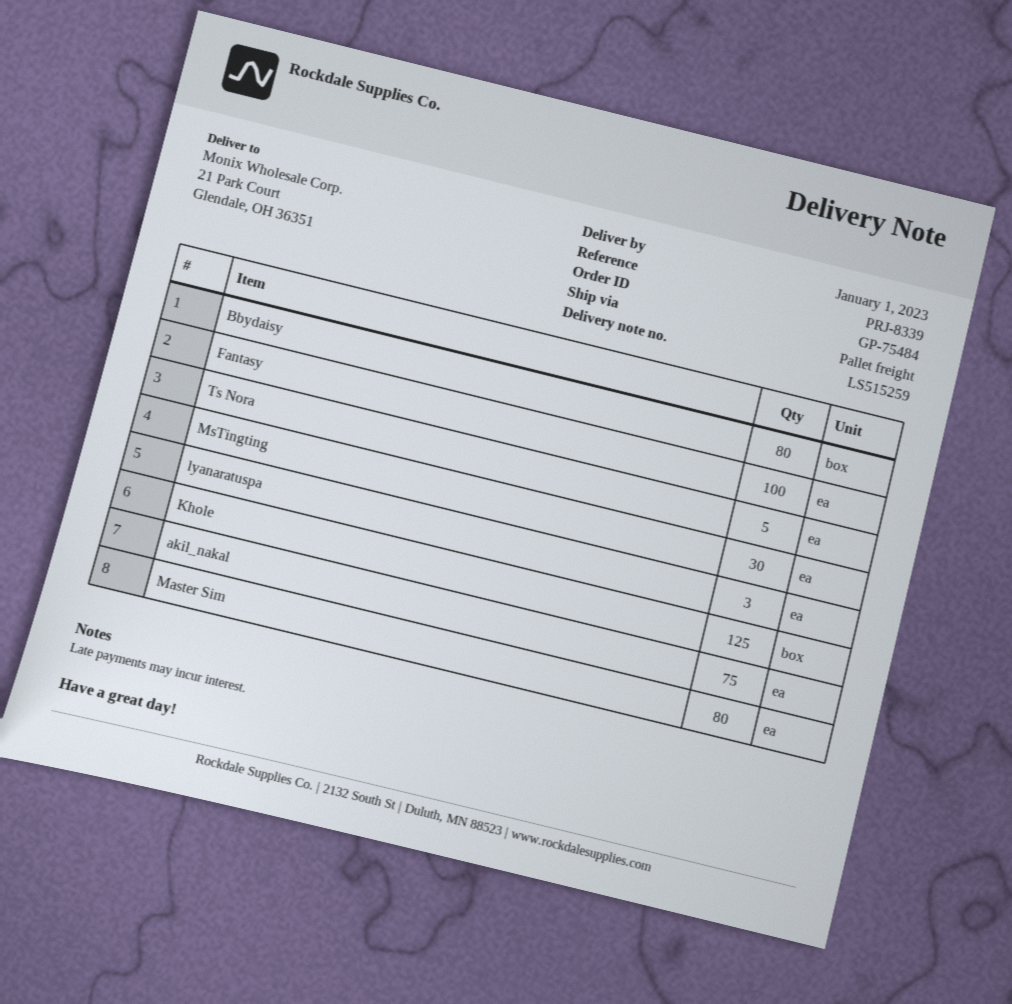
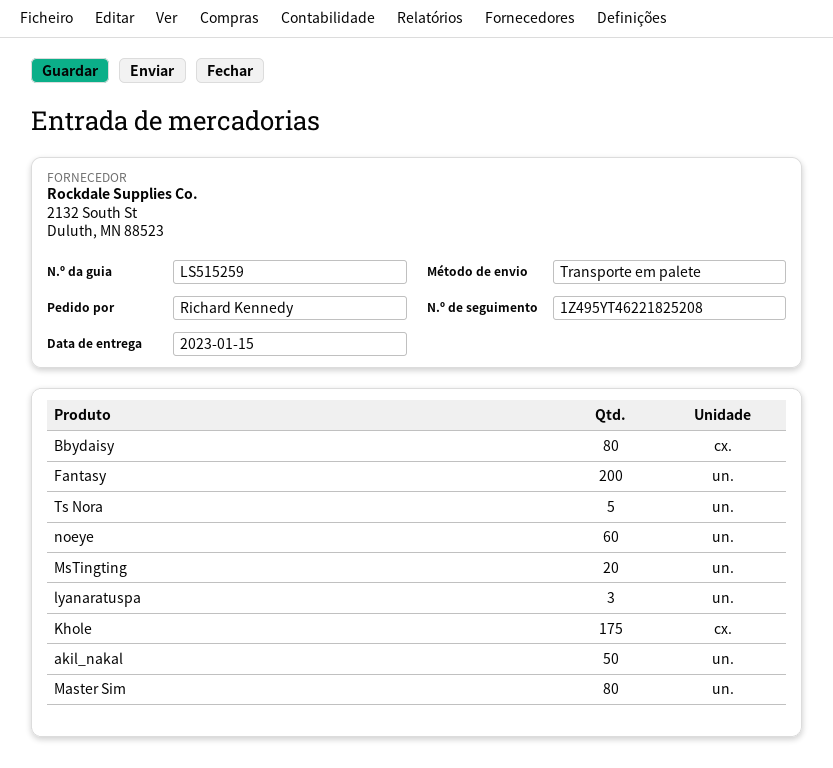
delivery date: 2023-01-01 -> 2023-01-15
Fantasy: 100 -> 200
MsTingting: 30 -> 20
Khole: 125 -> 175
akil_nakal: 75 -> 50
noeye: none -> 60

